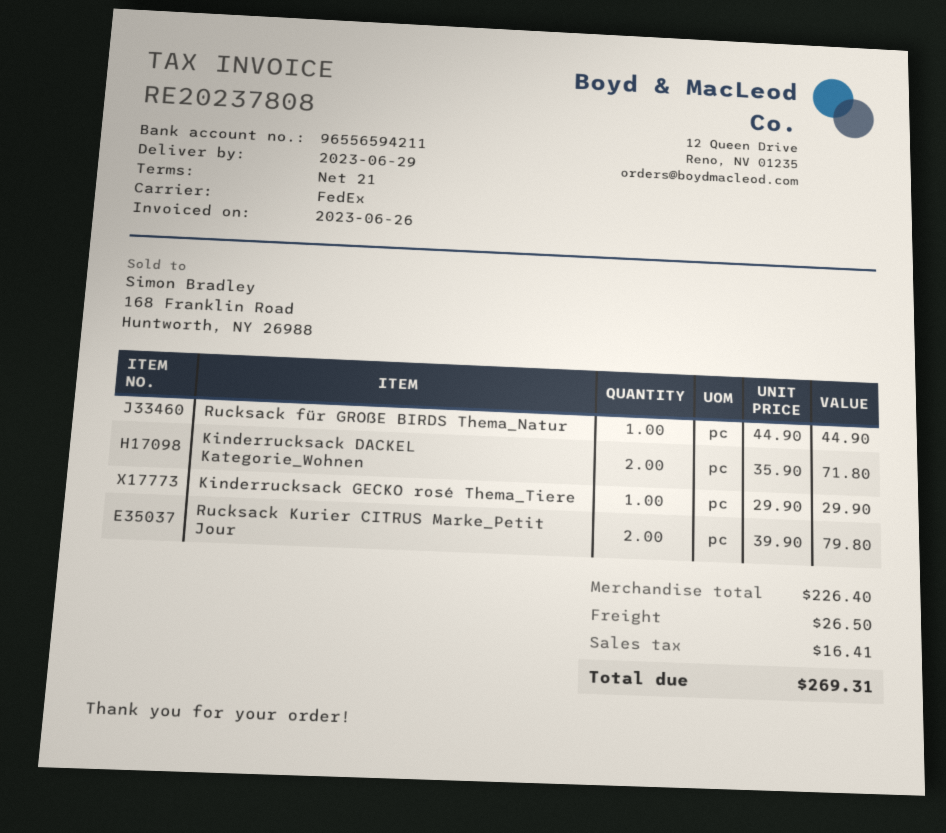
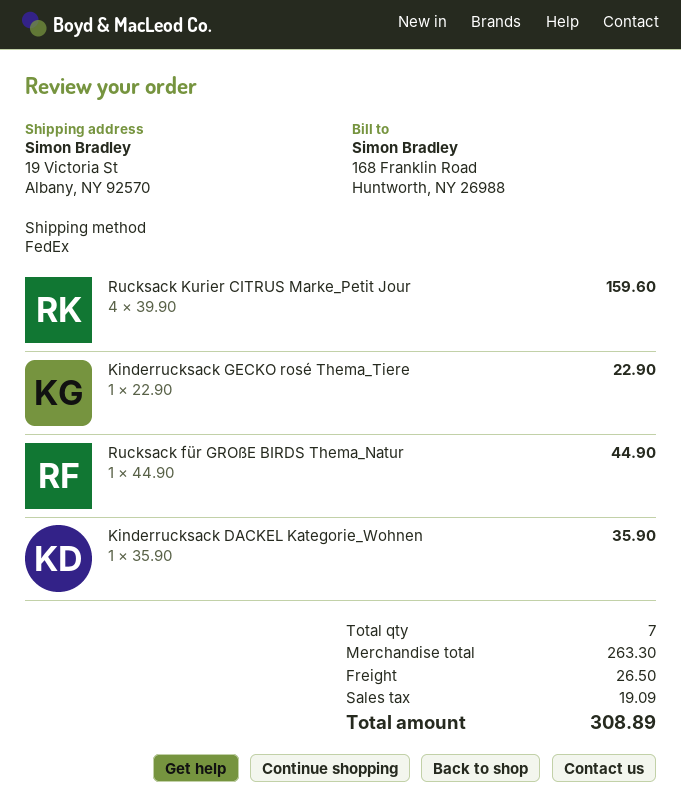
Kinderrucksack DACKEL Kategorie_Wohnen: 2 x 35.90 = 71.80 -> 1 x 35.90 = 35.90
Kinderrucksack GECKO rosé Thema_Tiere: 1 x 29.90 = 29.90 -> 1 x 22.90 = 22.90
Rucksack Kurier CITRUS Marke_Petit Jour: 2 x 39.90 = 79.80 -> 4 x 39.90 = 159.60
subtotal: 226.40 -> 263.30
tax: 16.41 -> 19.09
total: 269.31 -> 308.89

